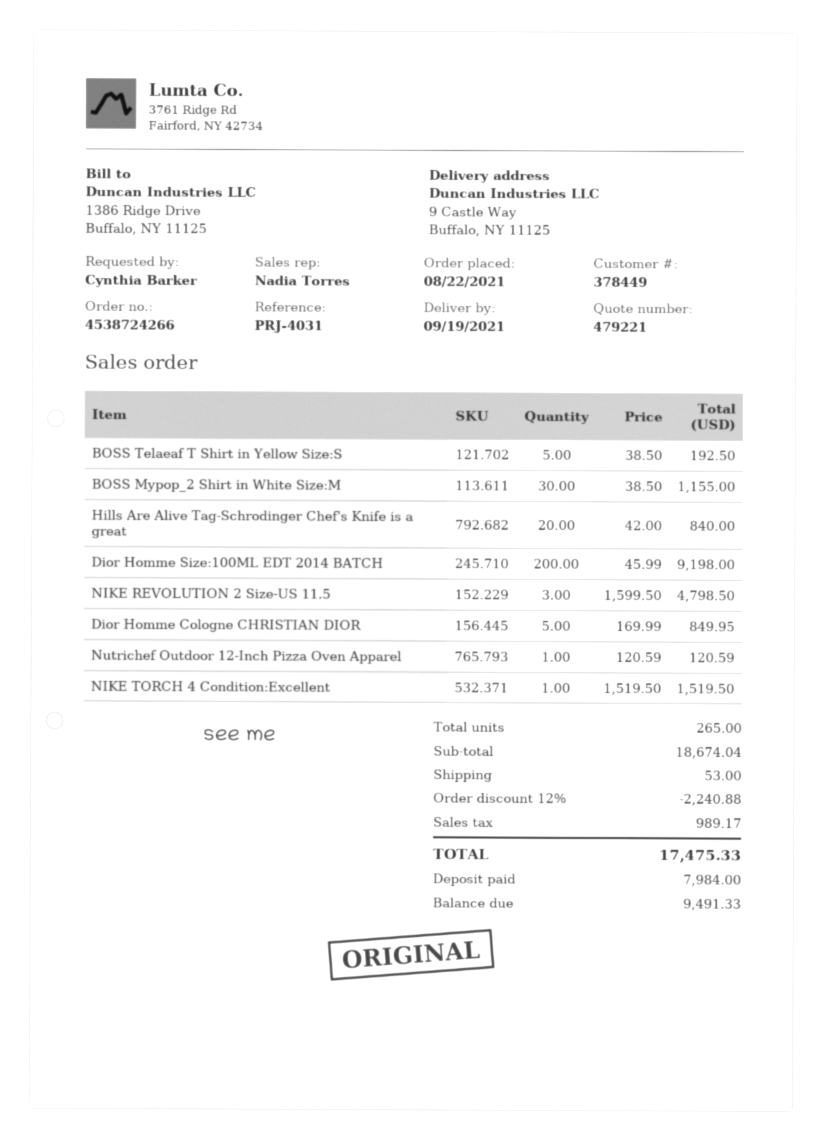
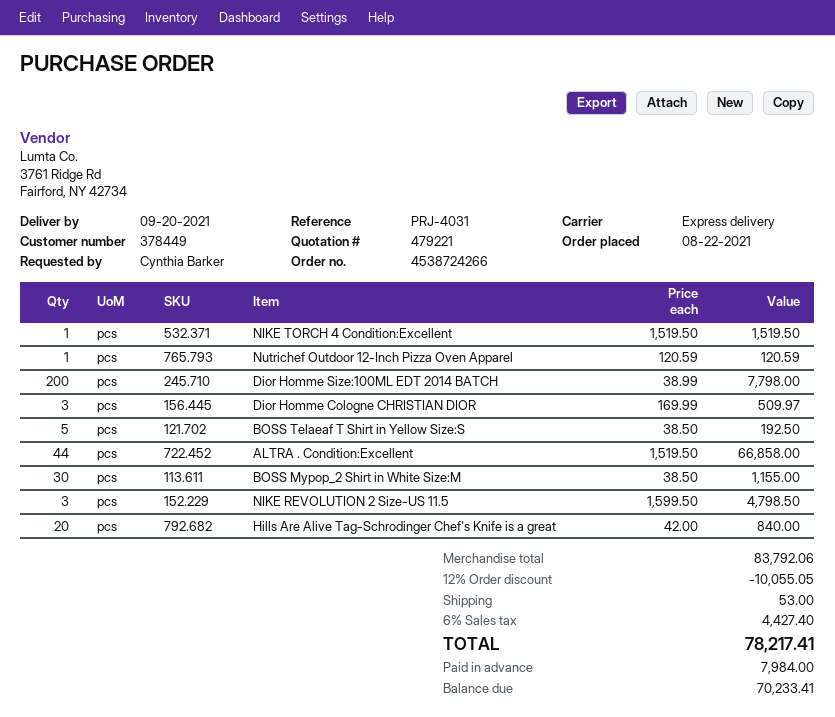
delivery date: 2021-09-19 -> 2021-09-20
Dior Homme Size:100ML EDT 2014 BATCH: 200 x 45.99 = 9198.00 -> 200 x 38.99 = 7798.00
Dior Homme Cologne CHRISTIAN DIOR: 5 x 169.99 = 849.95 -> 3 x 169.99 = 509.97
ALTRA . Condition:Excellent: none -> 44 x 1519.50 = 66858.00
subtotal: 18674.04 -> 83792.06
discount: 12% = 2240.88 -> 12% = 10055.05
tax: 989.17 -> 4427.40
total: 17475.33 -> 78217.41
balance: 9491.33 -> 70233.41

